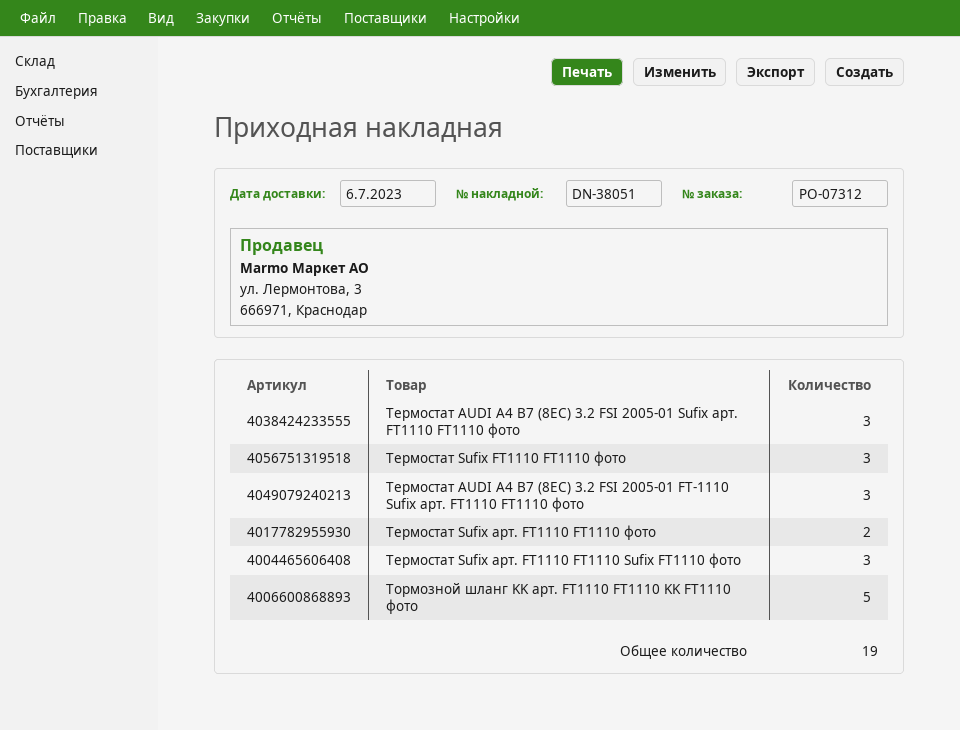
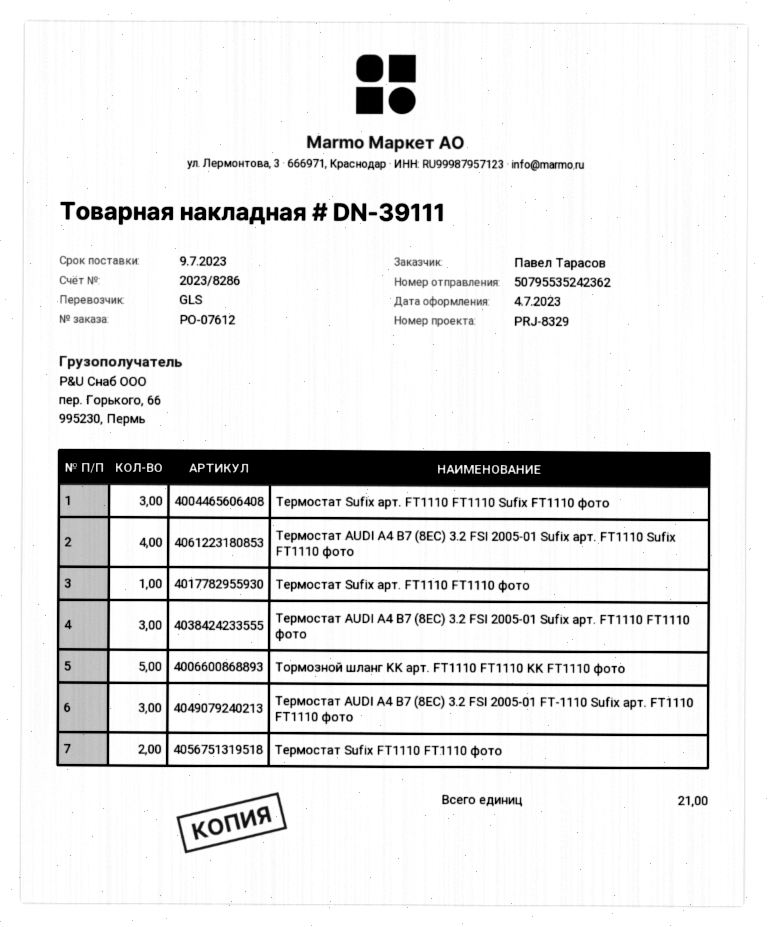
order number: PO-07312 -> PO-07612
delivery note number: DN-38051 -> DN-39111
delivery date: 2023-07-06 -> 2023-07-09
Термостат Sufix FT1110 FT1110 фото: 3 -> 2
Термостат Sufix арт. FT1110 FT1110 фото: 2 -> 1
Термостат AUDI A4 B7 (8EC) 3.2 FSI 2005-01 Sufix арт. FT1110 Sufix FT1110 фото: none -> 4
total quantity: 19 -> 21

